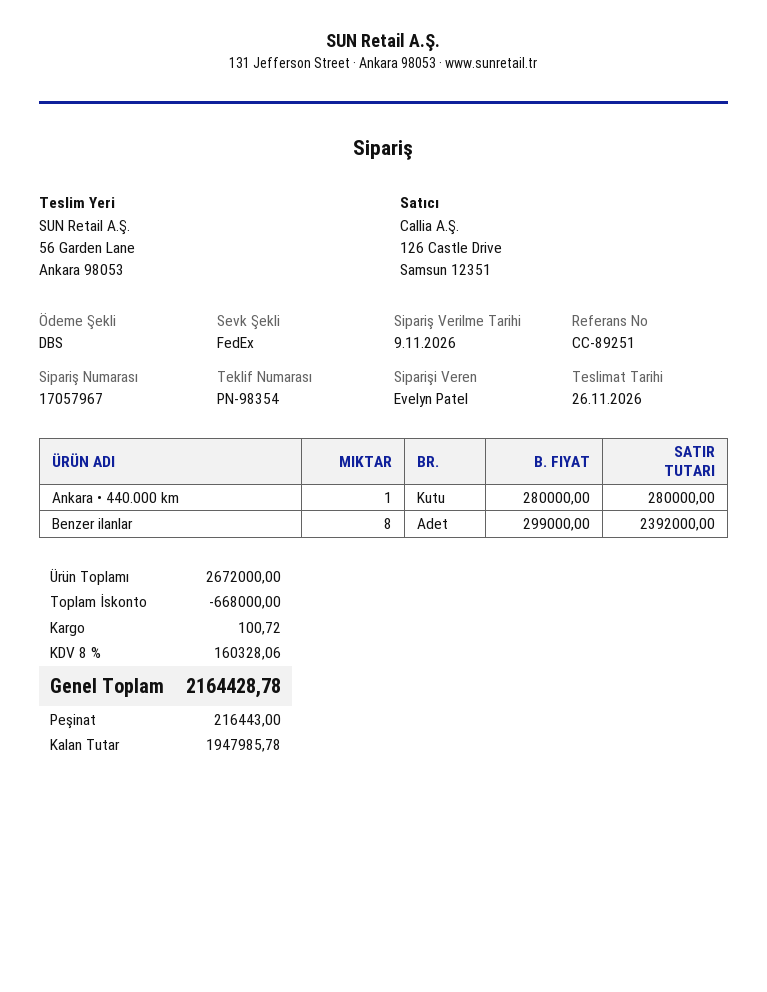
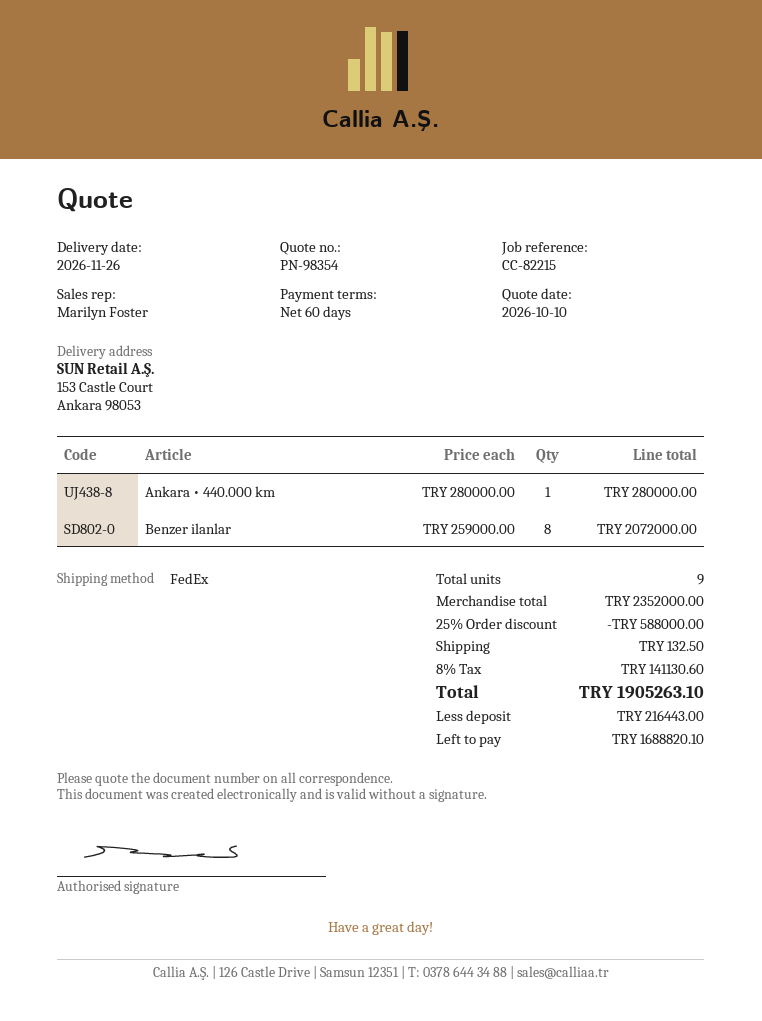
reference: CC-89251 -> CC-82215
ship to: 56 Garden Lane, Ankara 98053 -> 153 Castle Court, Ankara 98053
Benzer ilanlar: 8 x 299000.00 = 2392000.00 -> 8 x 259000.00 = 2072000.00
subtotal: 2672000.00 -> 2352000.00
discount: 668000.00 -> 588000.00
shipping: 100.72 -> 132.50
tax: 8% = 160328.06 -> 8% = 141130.60
total: 2164428.78 -> 1905263.10
balance: 1947985.78 -> 1688820.10

